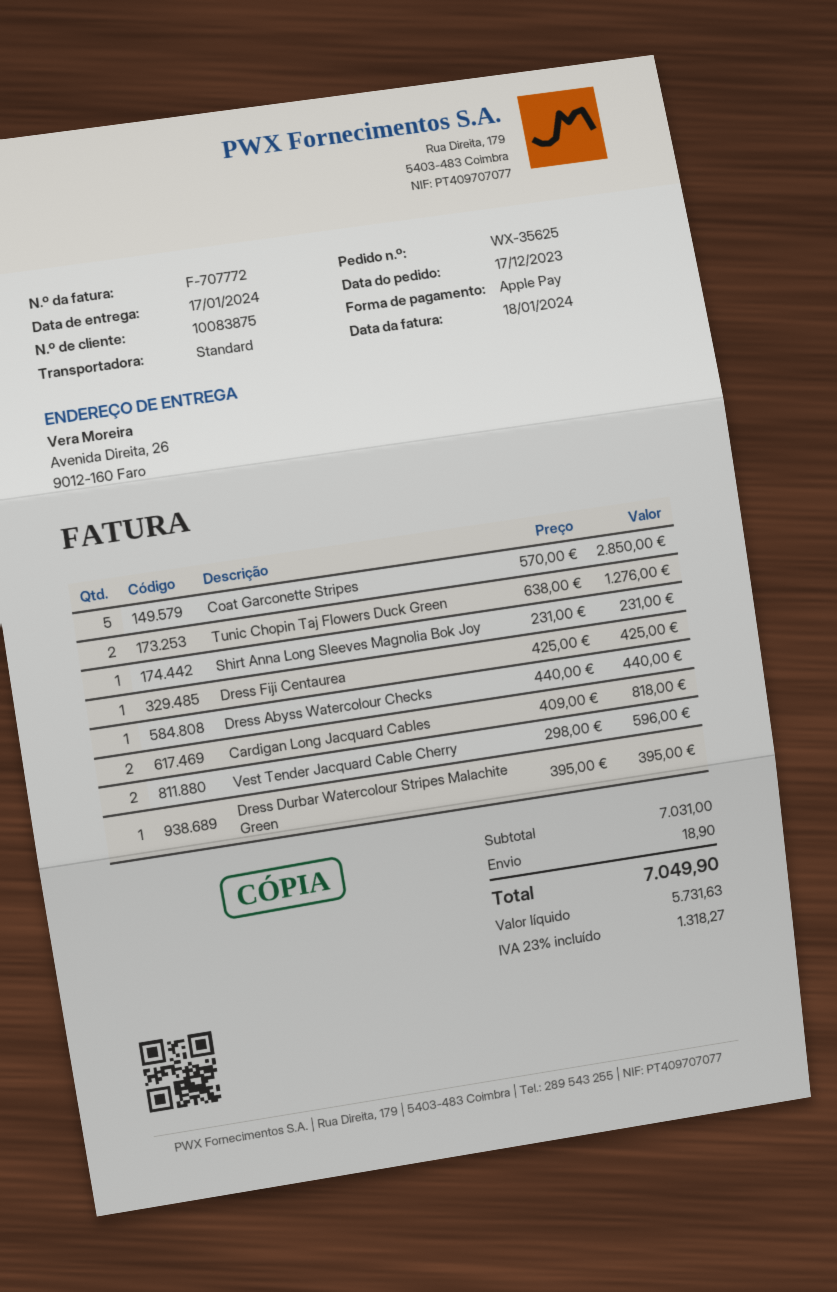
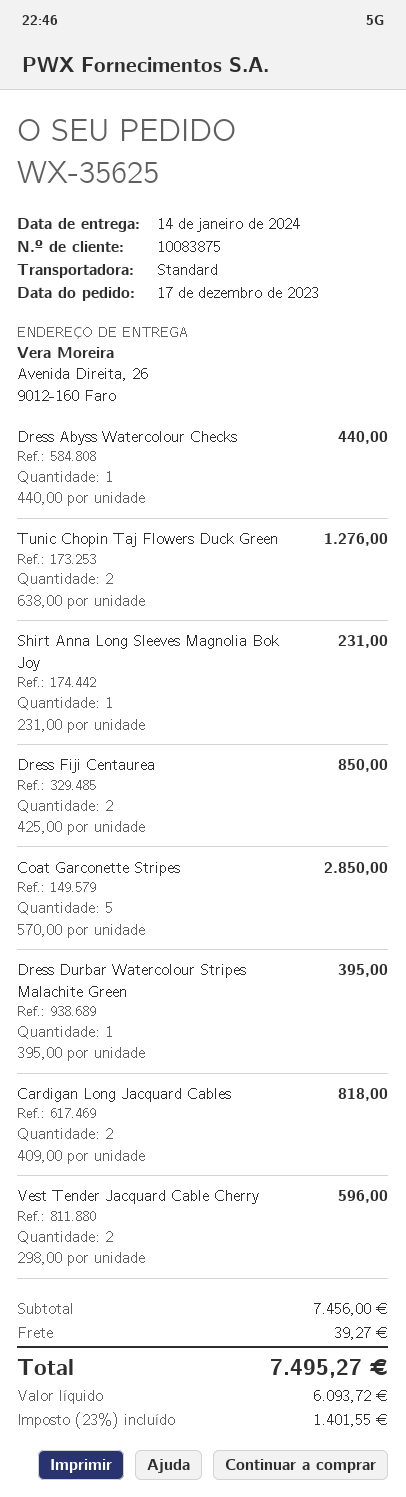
delivery date: 2024-01-17 -> 2024-01-14
Dress Fiji Centaurea: 1 x 425.00 = 425.00 -> 2 x 425.00 = 850.00
subtotal: 7031.00 -> 7456.00
shipping: 18.90 -> 39.27
net: 5731.63 -> 6093.72
tax: 23% = 1318.27 -> 23% = 1401.55
total: 7049.90 -> 7495.27

